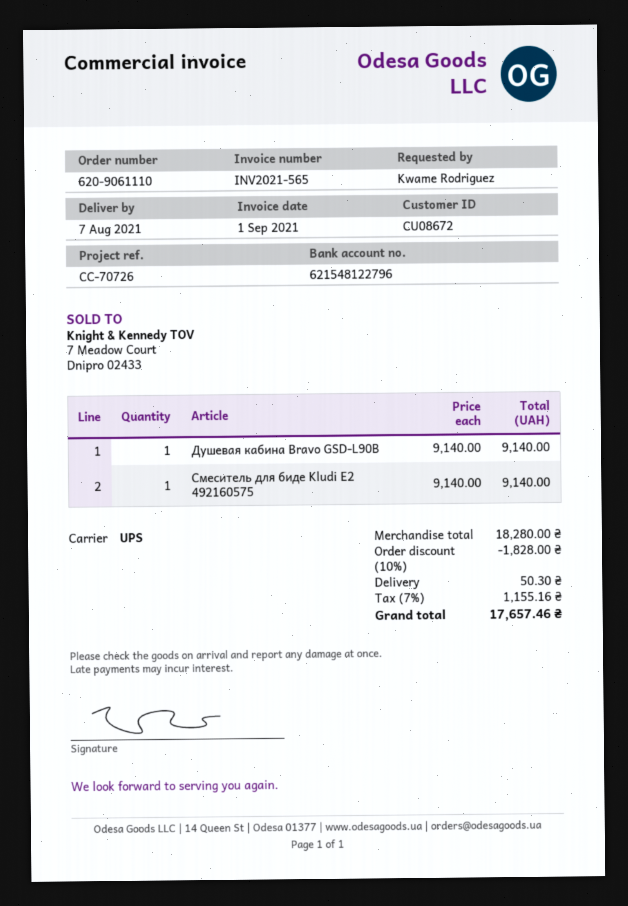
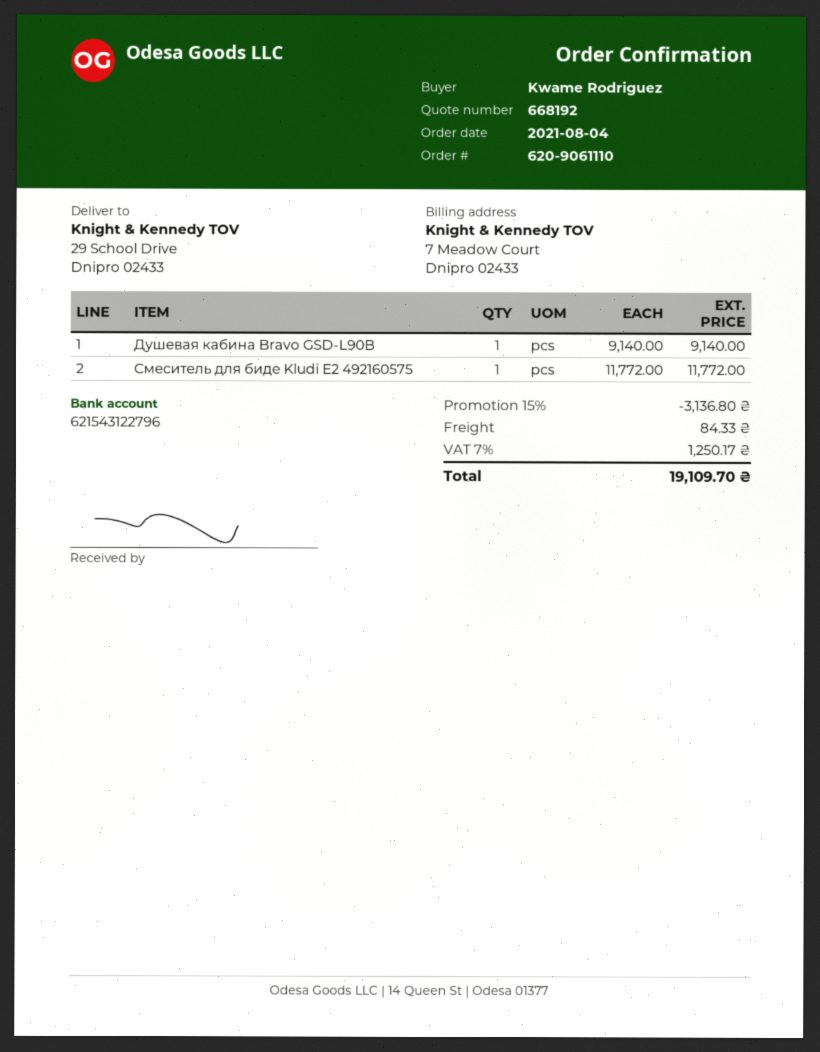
bank account: 621548122796 -> 621543122796
Смеситель для биде Kludi E2 492160575: 1 x 9140.00 = 9140.00 -> 1 x 11772.00 = 11772.00
discount: 10% = 1828.00 -> 15% = 3136.80
shipping: 50.30 -> 84.33
tax: 7% = 1155.16 -> 7% = 1250.17
total: 17657.46 -> 19109.70

